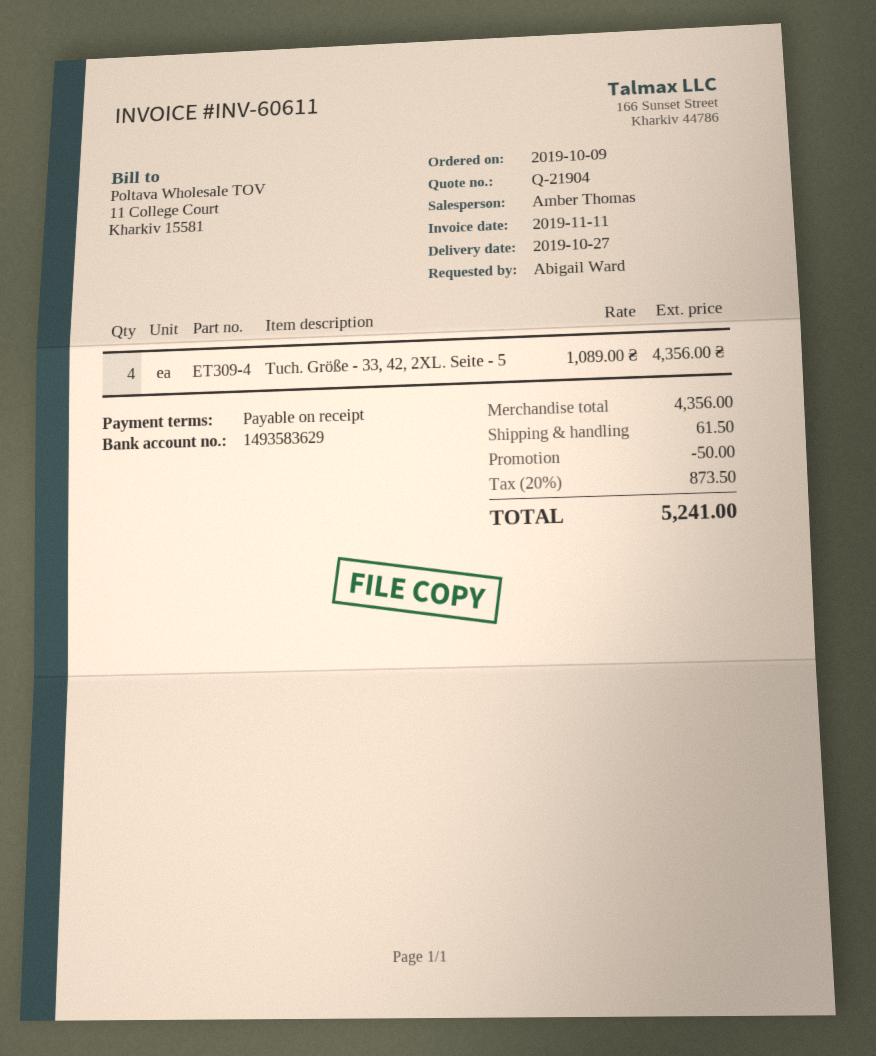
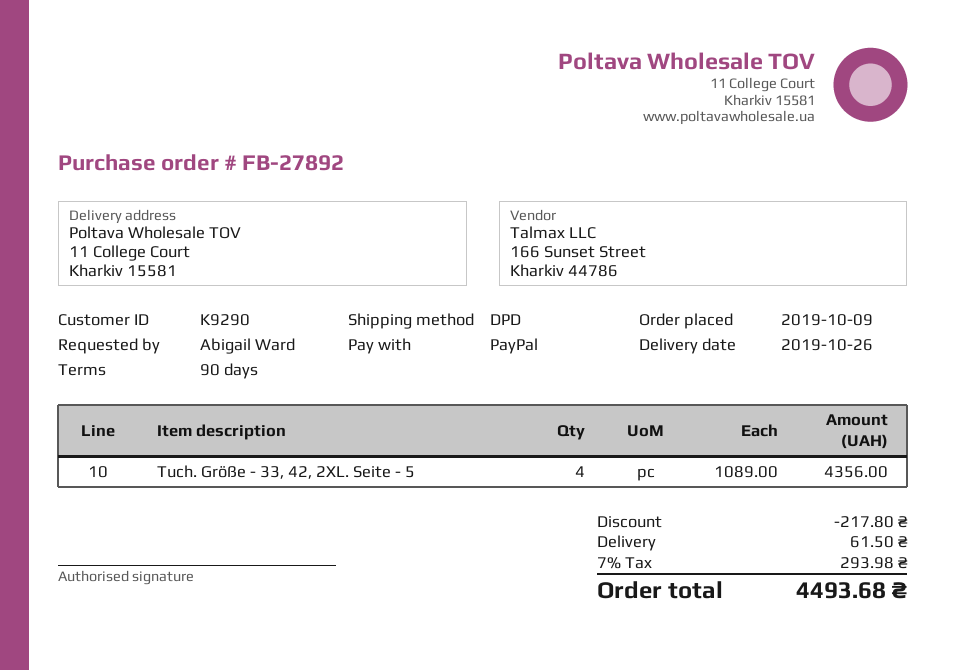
delivery date: 2019-10-27 -> 2019-10-26
payment terms: on receipt -> 90 days
discount: 50.00 -> 217.80
tax: 20% = 873.50 -> 7% = 293.98
total: 5241.00 -> 4493.68

